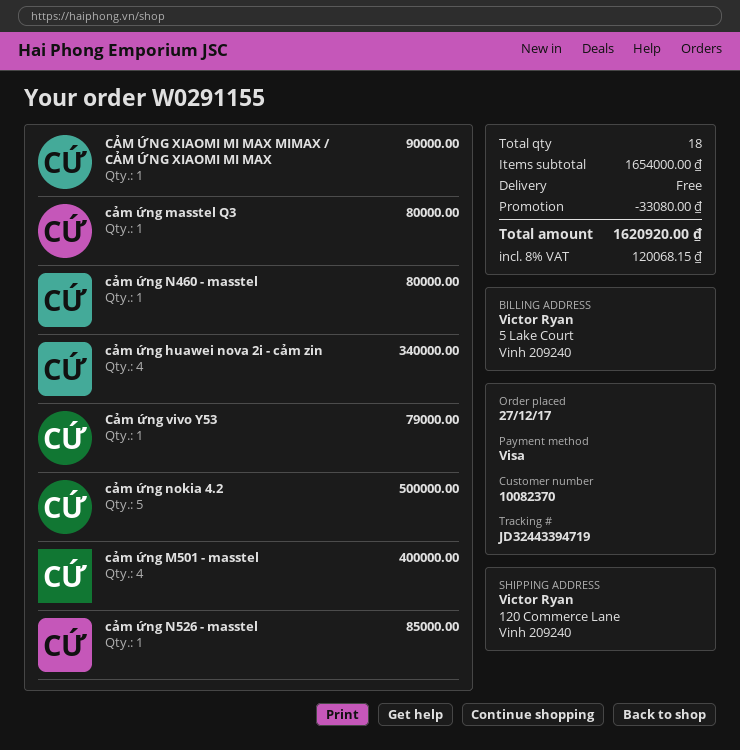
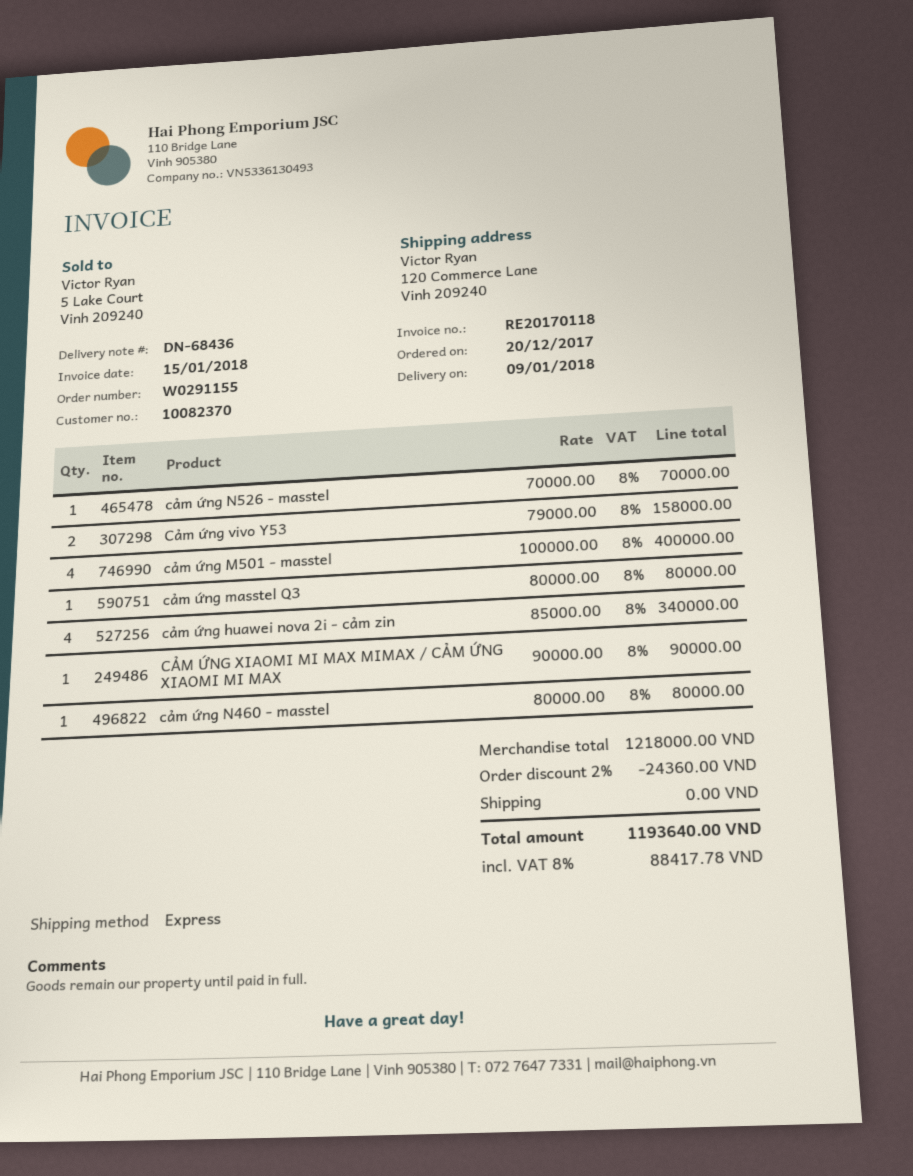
order date: 2017-12-27 -> 2017-12-20
Cảm ứng vivo Y53: 1 for 79000.00 -> 2 for 158000.00
cảm ứng nokia 4.2: 5 for 500000.00 -> none
cảm ứng N526 - masstel: 1 for 85000.00 -> 1 for 70000.00
subtotal: 1654000.00 -> 1218000.00
discount: 33080.00 -> 24360.00
tax: 8% = 120068.15 -> 8% = 88417.78
total: 1620920.00 -> 1193640.00

